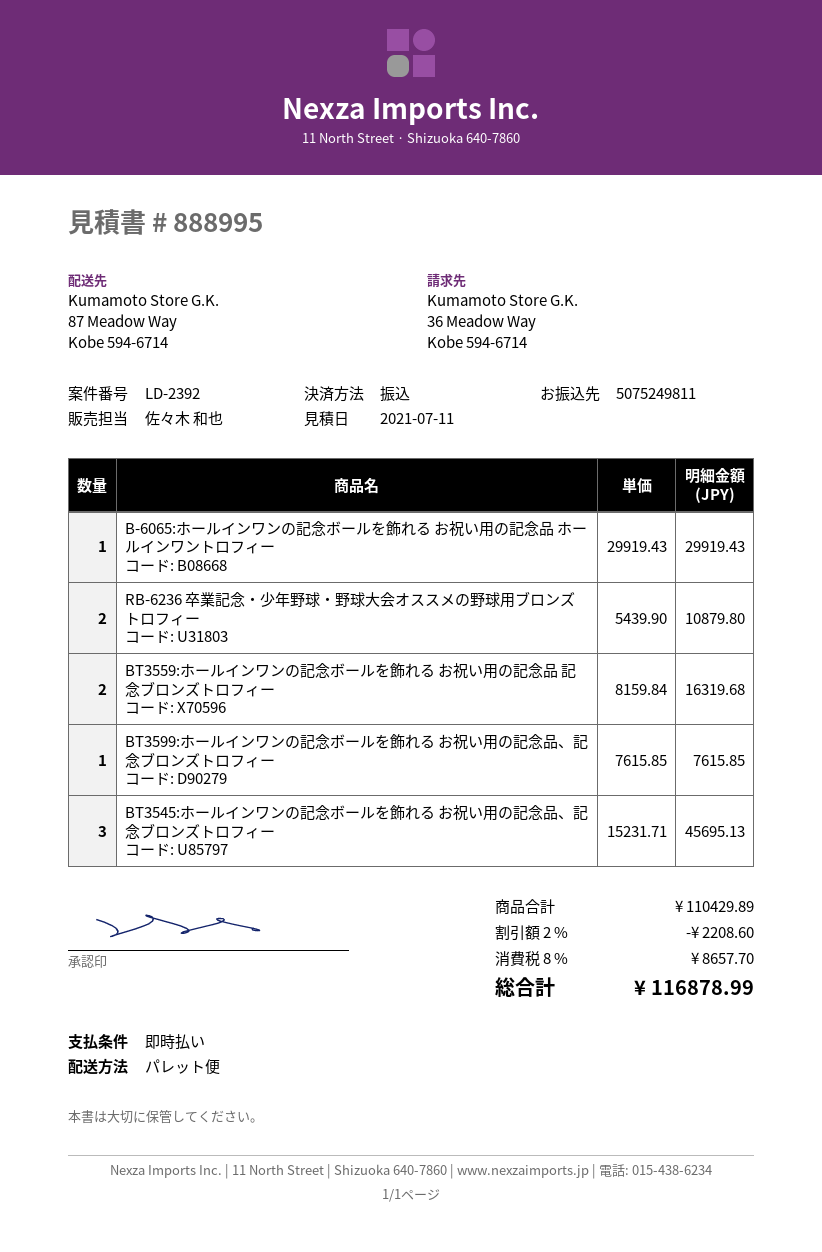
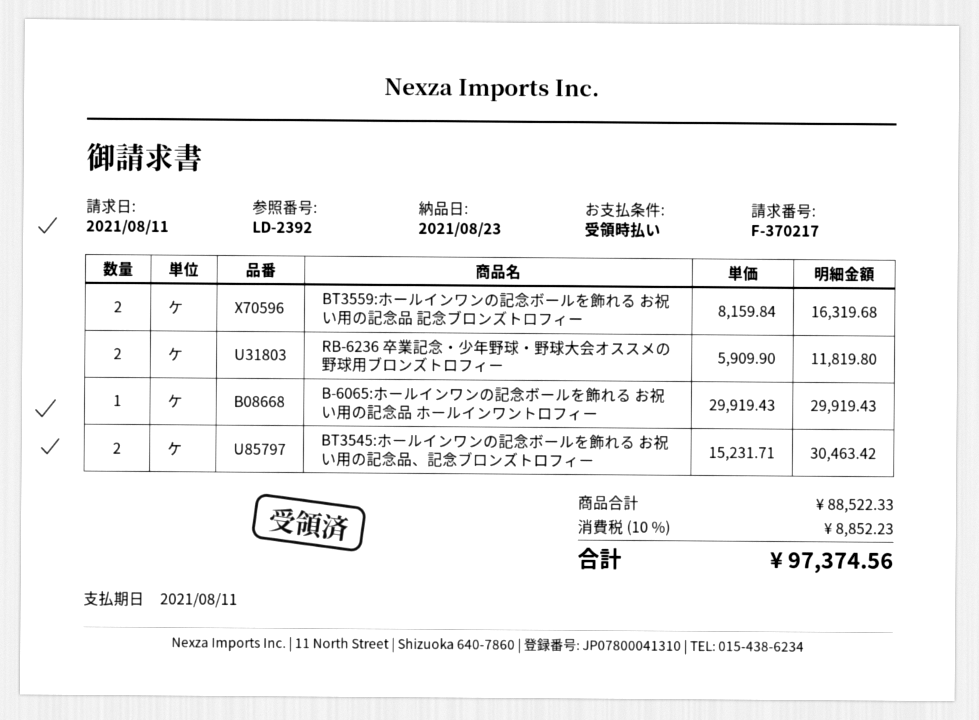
RB-6236 卒業記念・少年野球・野球大会オススメの野球用ブロンズトロフィー: 2 x 5439.90 = 10879.80 -> 2 x 5909.90 = 11819.80
BT3599:ホールインワンの記念ボールを飾れる お祝い用の記念品、記念ブロンズトロフィー: 1 x 7615.85 = 7615.85 -> none
BT3545:ホールインワンの記念ボールを飾れる お祝い用の記念品、記念ブロンズトロフィー: 3 x 15231.71 = 45695.13 -> 2 x 15231.71 = 30463.42
subtotal: 110429.89 -> 88522.33
discount: 2% = 2208.60 -> none
tax: 8% = 8657.70 -> 10% = 8852.23
total: 116878.99 -> 97374.56

